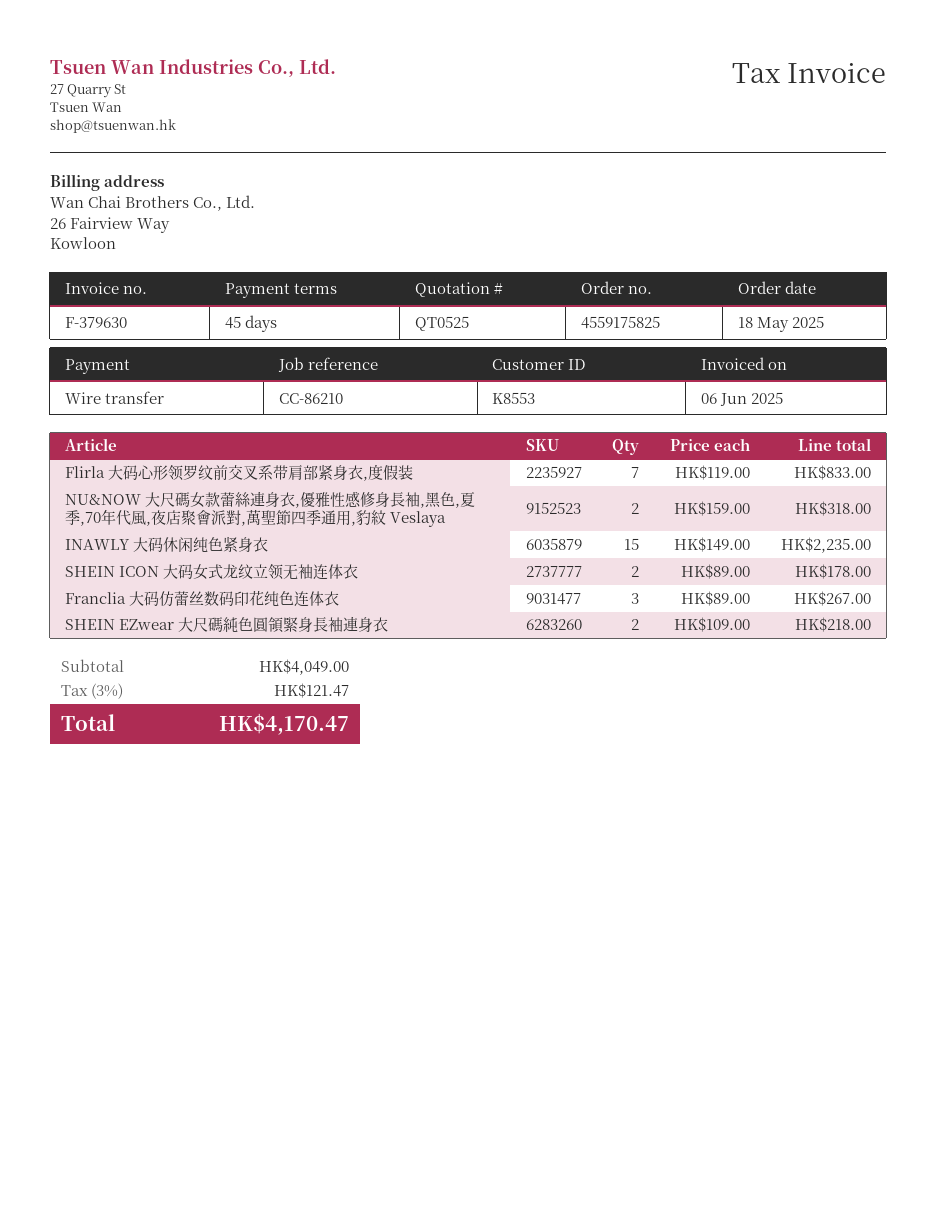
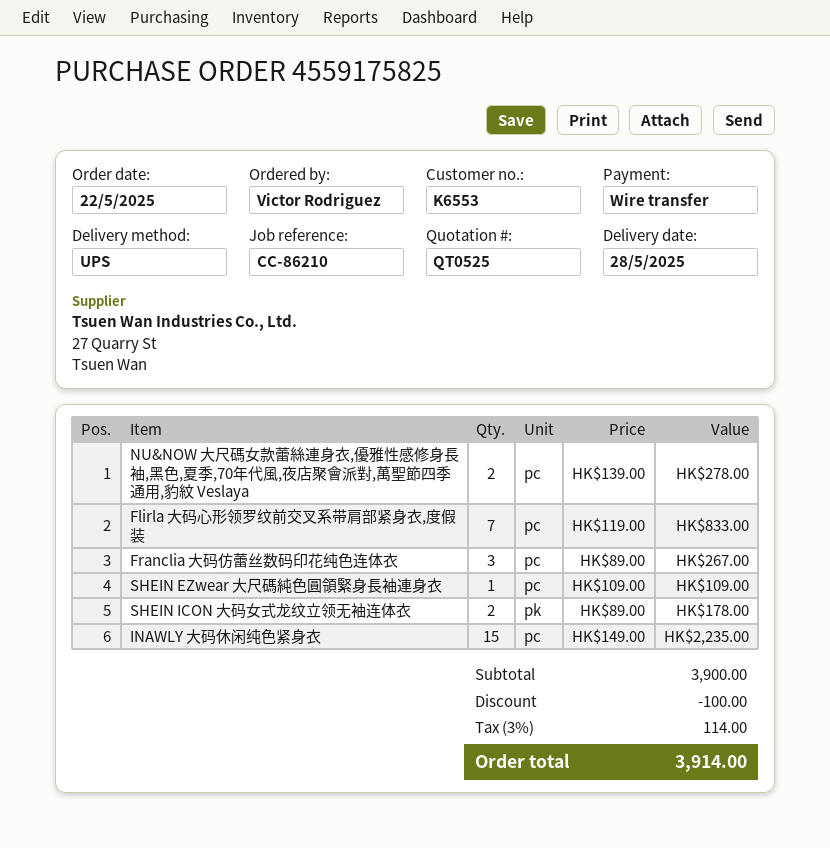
order date: 2025-05-18 -> 2025-05-22
customer number: K8553 -> K6553
NU&NOW 大尺碼女款蕾絲連身衣,優雅性感修身長袖,黑色,夏季,70年代風,夜店聚會派對,萬聖節四季通用,豹紋 Veslaya: 2 x 159.00 = 318.00 -> 2 x 139.00 = 278.00
SHEIN EZwear 大尺碼純色圓領緊身長袖連身衣: 2 x 109.00 = 218.00 -> 1 x 109.00 = 109.00
subtotal: 4049.00 -> 3900.00
discount: none -> 100.00
tax: 3% = 121.47 -> 3% = 114.00
total: 4170.47 -> 3914.00

